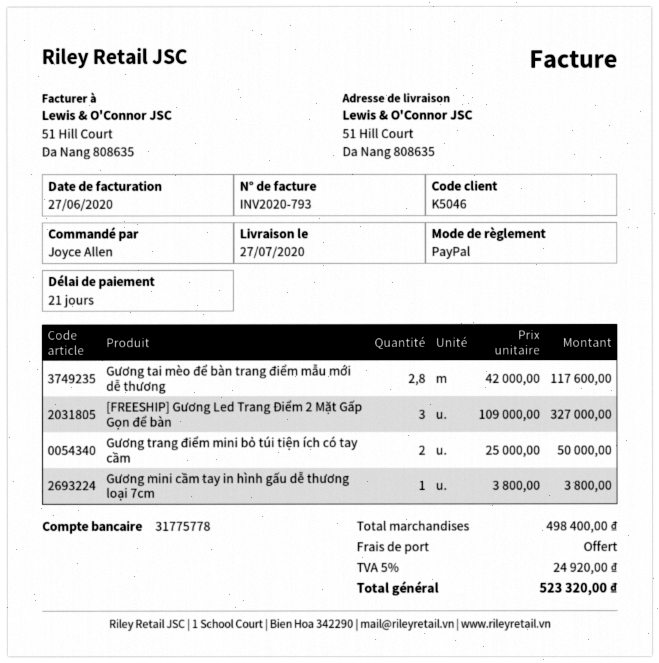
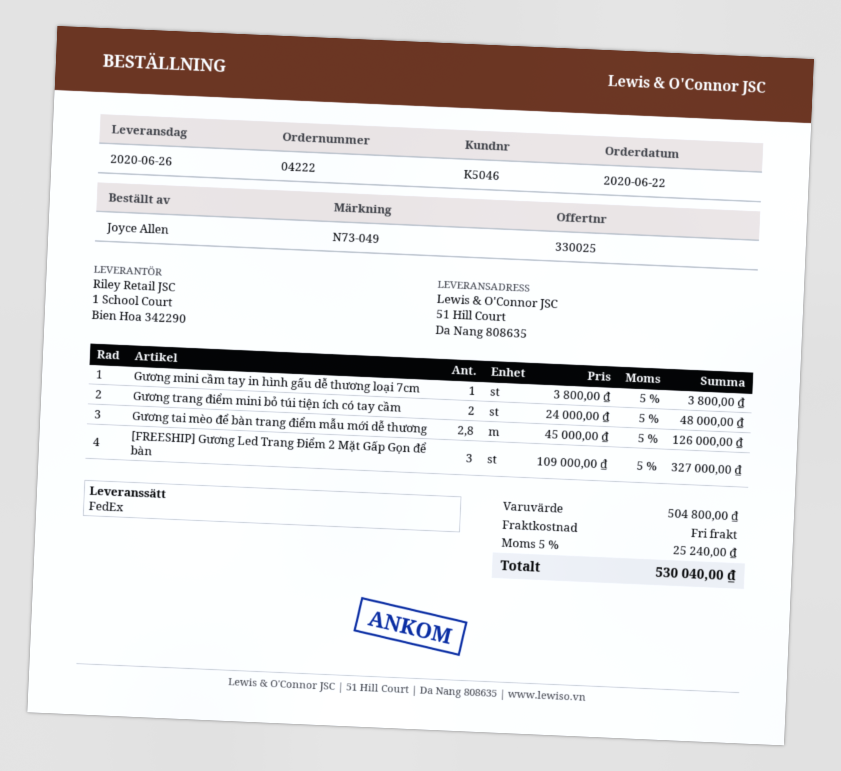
delivery date: 2020-07-27 -> 2020-06-26
Gương tai mèo để bàn trang điểm mẫu mới dễ thương: 2.8 x 42000.00 = 117600.00 -> 2.8 x 45000.00 = 126000.00
Gương trang điểm mini bỏ túi tiện ích có tay cầm: 2 x 25000.00 = 50000.00 -> 2 x 24000.00 = 48000.00
subtotal: 498400.00 -> 504800.00
tax: 5% = 24920.00 -> 5% = 25240.00
total: 523320.00 -> 530040.00

